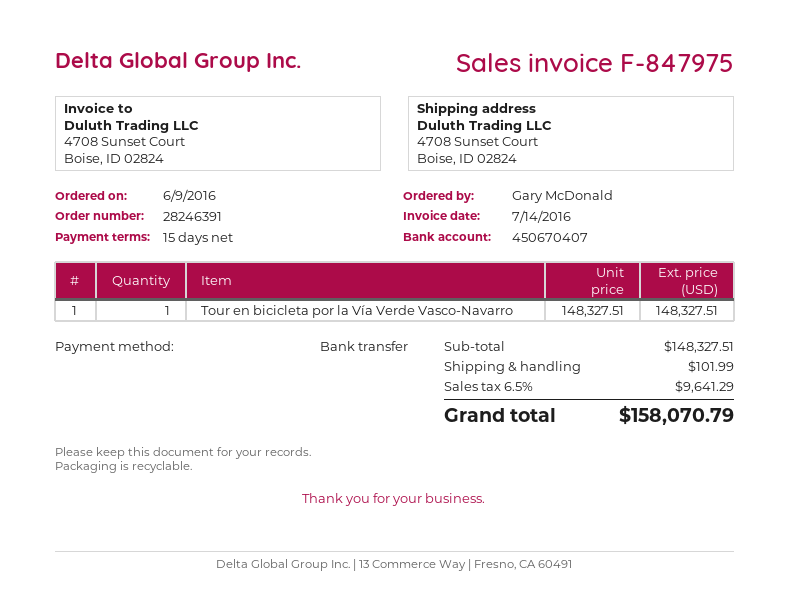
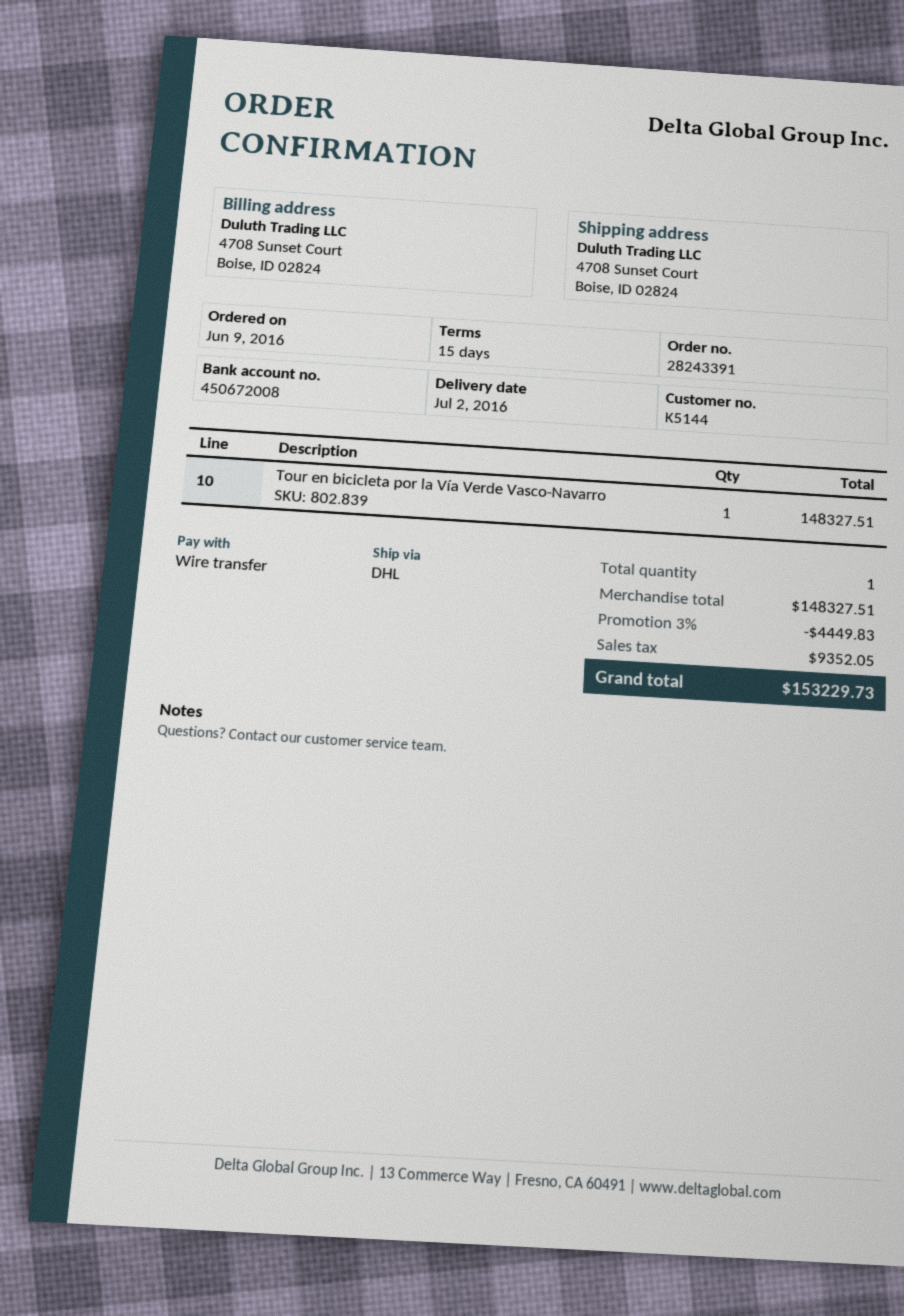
order number: 28246391 -> 28243391
bank account: 450670407 -> 450672008
discount: none -> 3% = 4449.83
shipping: 101.99 -> none
tax: 9641.29 -> 9352.05
total: 158070.79 -> 153229.73

